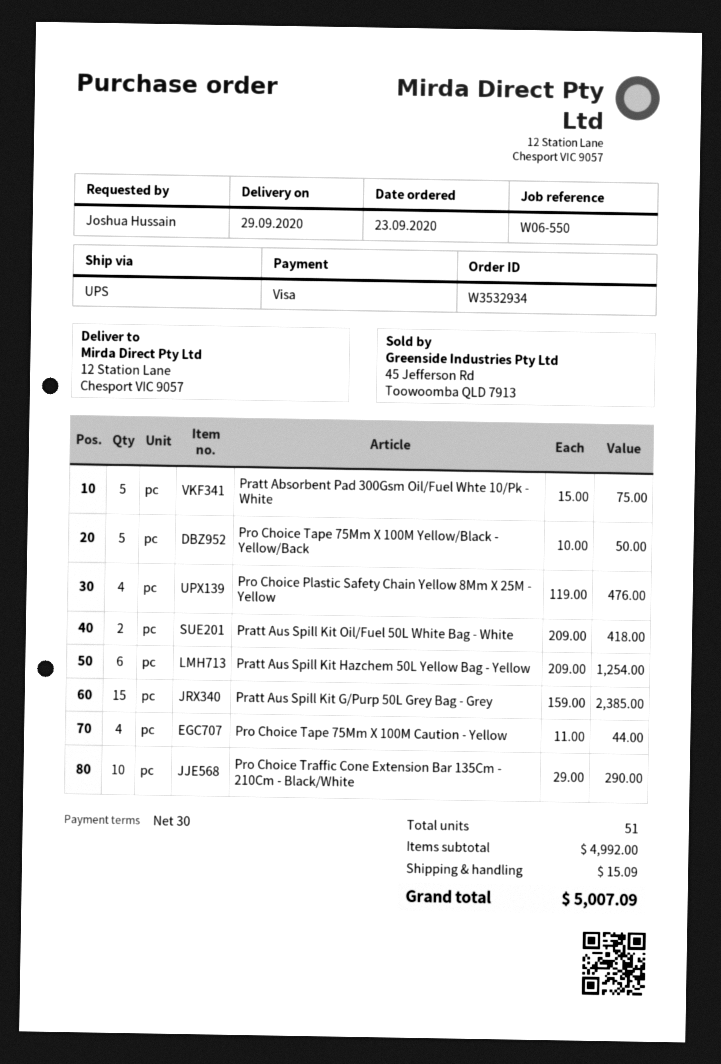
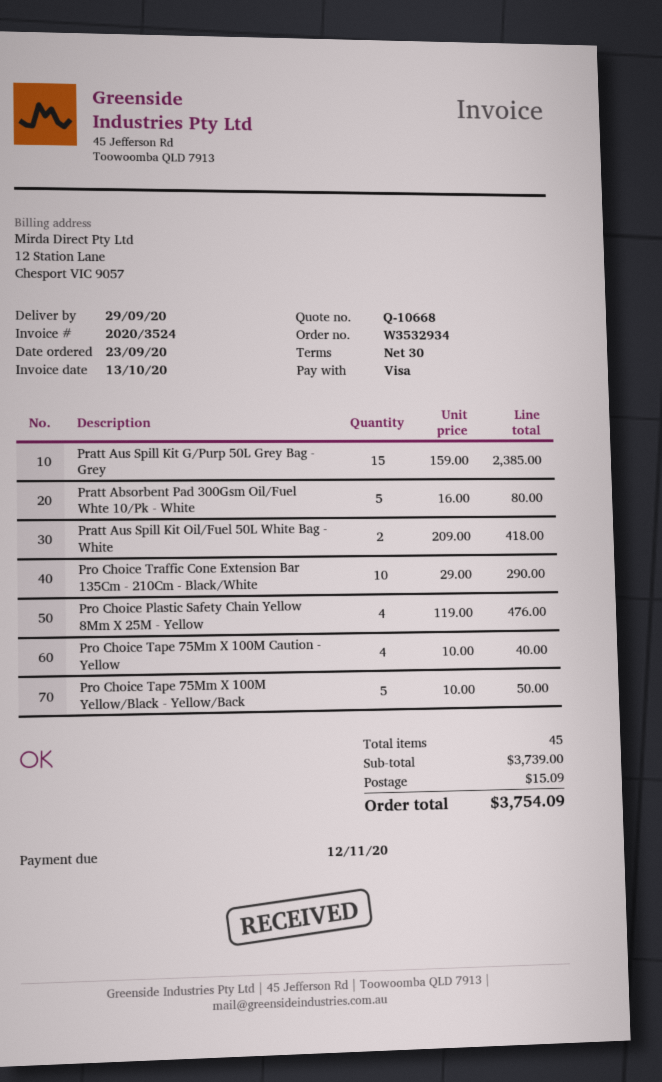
Pratt Absorbent Pad 300Gsm Oil/Fuel Whte 10/Pk - White: 5 x 15.00 = 75.00 -> 5 x 16.00 = 80.00
Pratt Aus Spill Kit Hazchem 50L Yellow Bag - Yellow: 6 x 209.00 = 1254.00 -> none
Pro Choice Tape 75Mm X 100M Caution - Yellow: 4 x 11.00 = 44.00 -> 4 x 10.00 = 40.00
total quantity: 51 -> 45
subtotal: 4992.00 -> 3739.00
total: 5007.09 -> 3754.09

